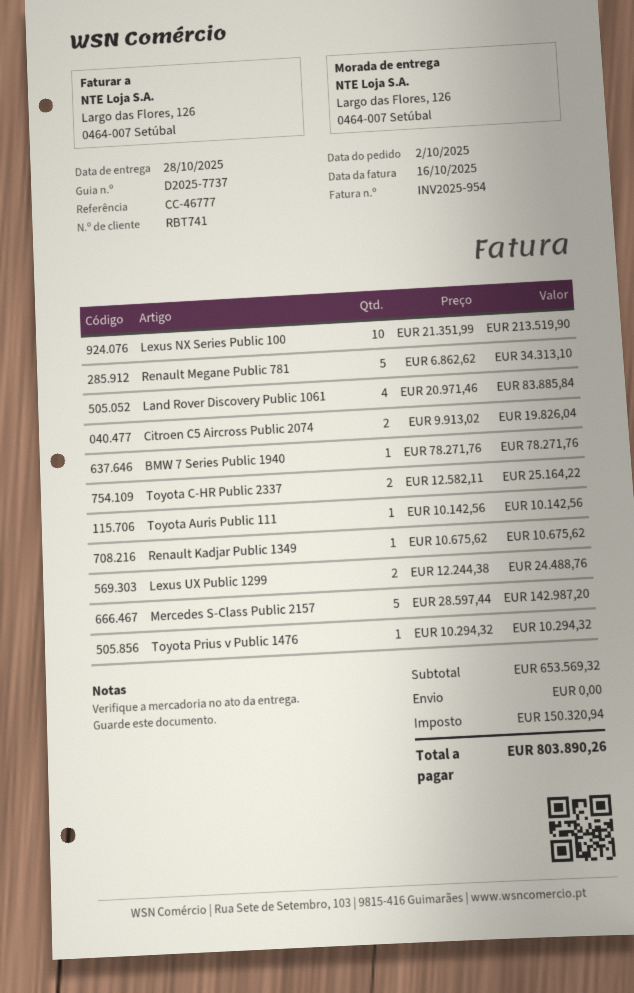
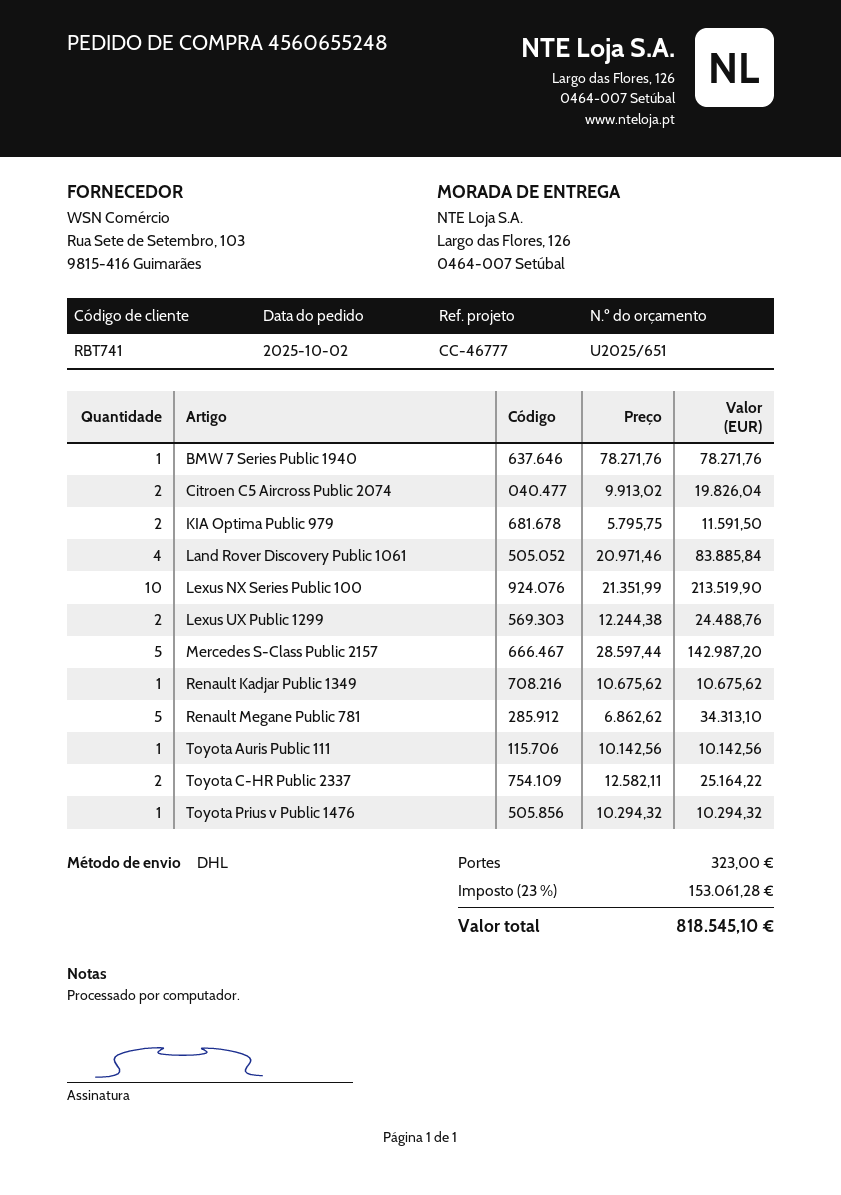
KIA Optima Public 979: none -> 2 x 5795.75 = 11591.50
shipping: 0.00 -> 323.00
tax: 150320.94 -> 153061.28
total: 803890.26 -> 818545.10

